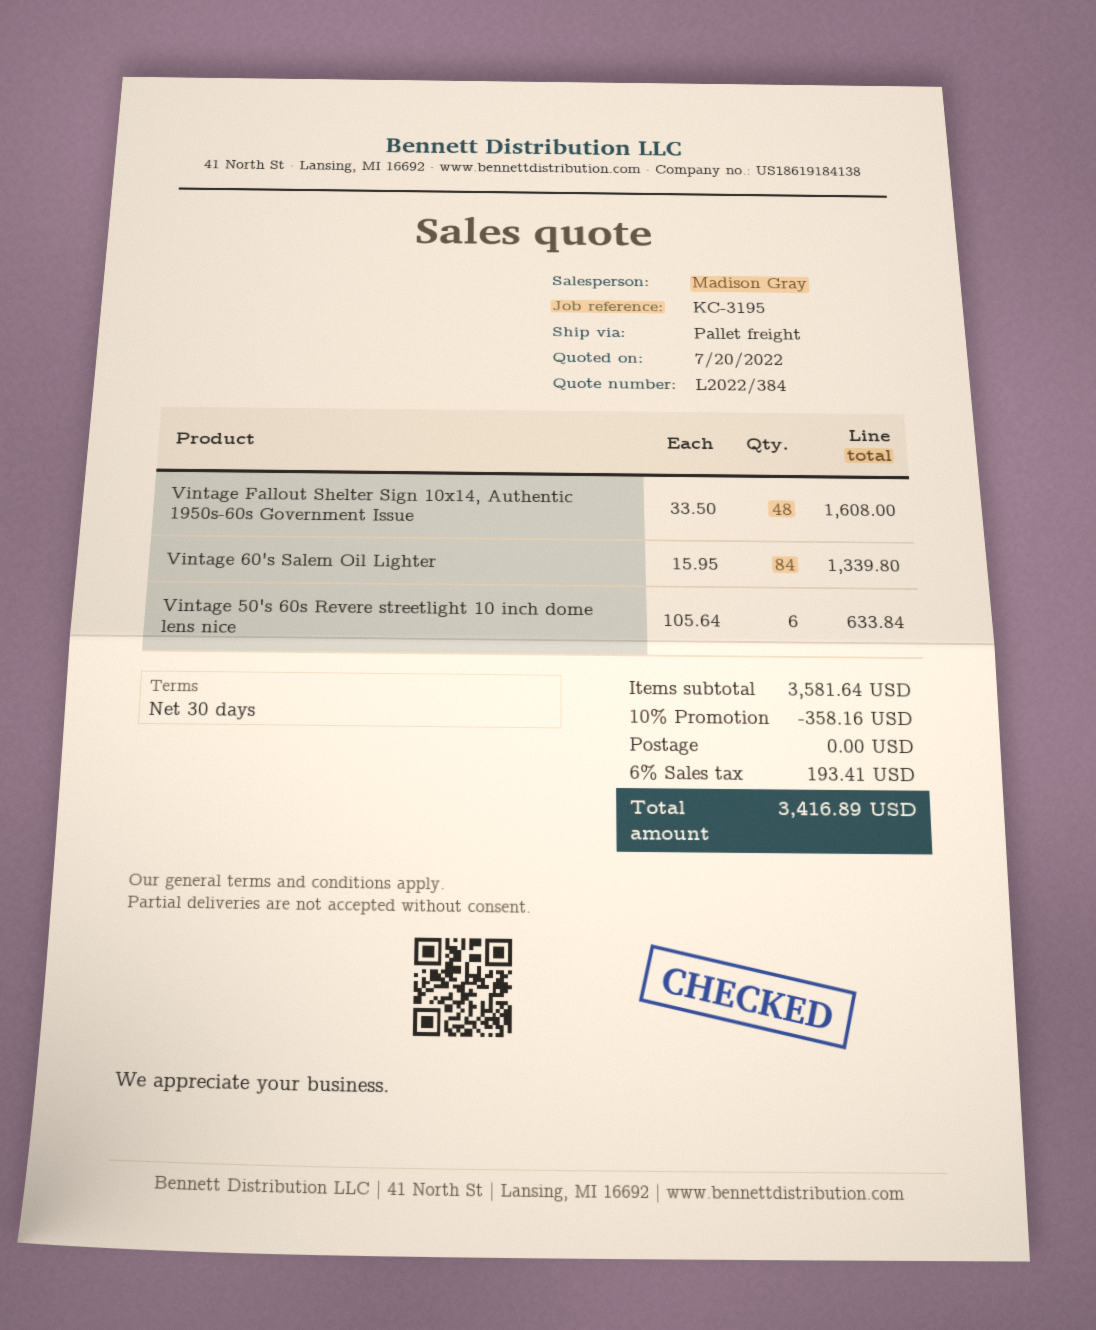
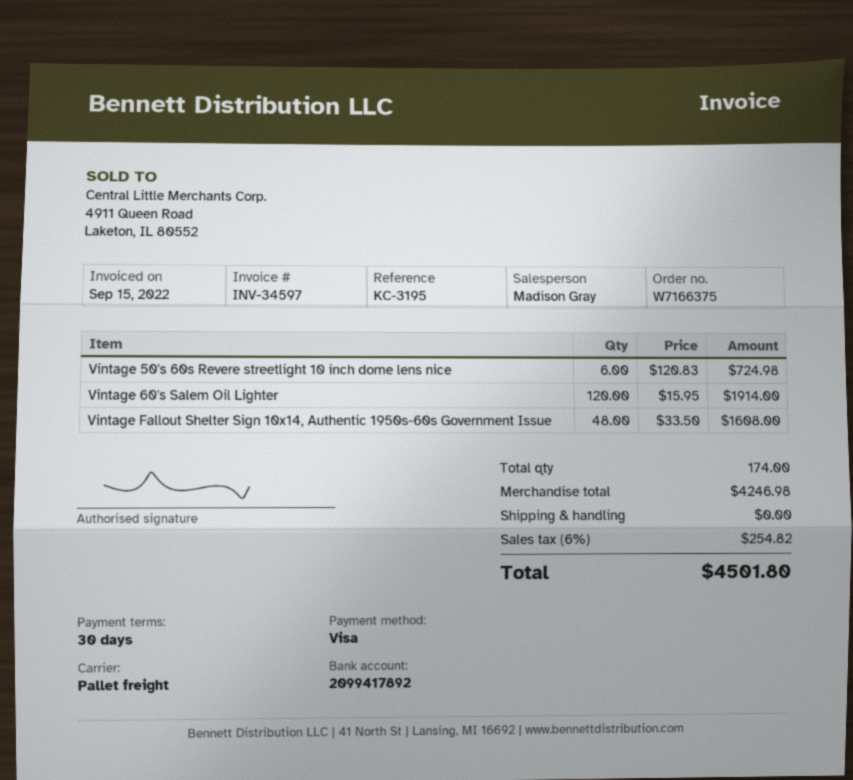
Vintage 60's Salem Oil Lighter: 84 x 15.95 = 1339.80 -> 120 x 15.95 = 1914.00
Vintage 50's 60s Revere streetlight 10 inch dome lens nice: 6 x 105.64 = 633.84 -> 6 x 120.83 = 724.98
subtotal: 3581.64 -> 4246.98
discount: 10% = 358.16 -> none
tax: 6% = 193.41 -> 6% = 254.82
total: 3416.89 -> 4501.80

